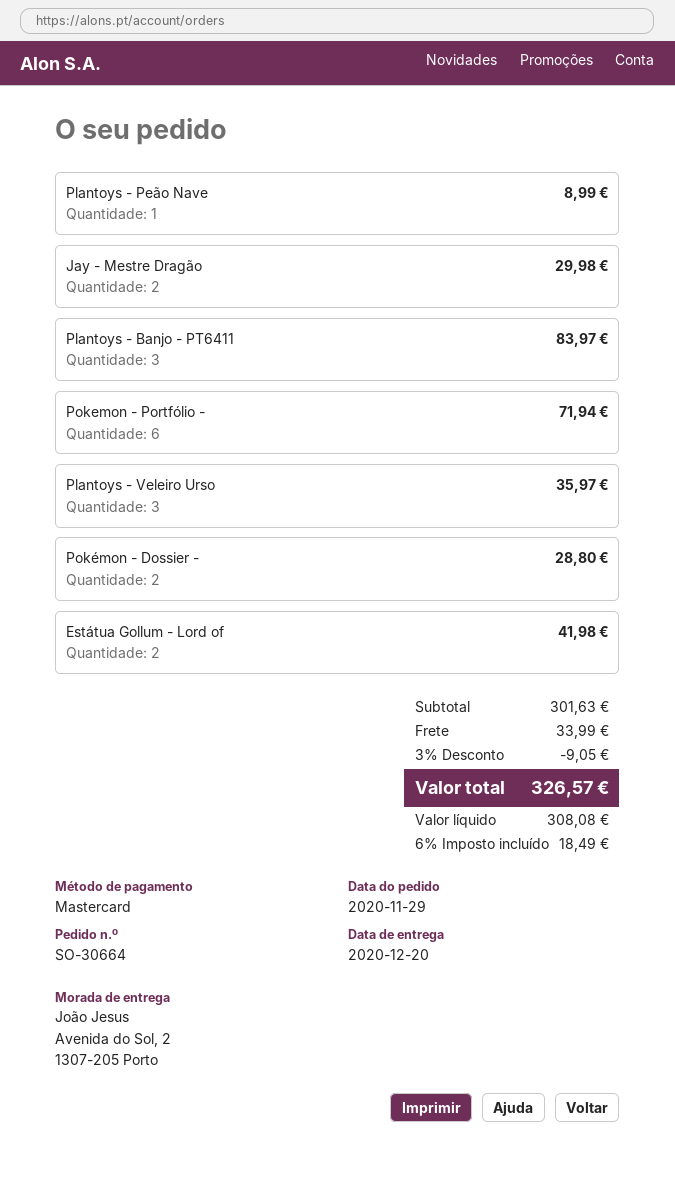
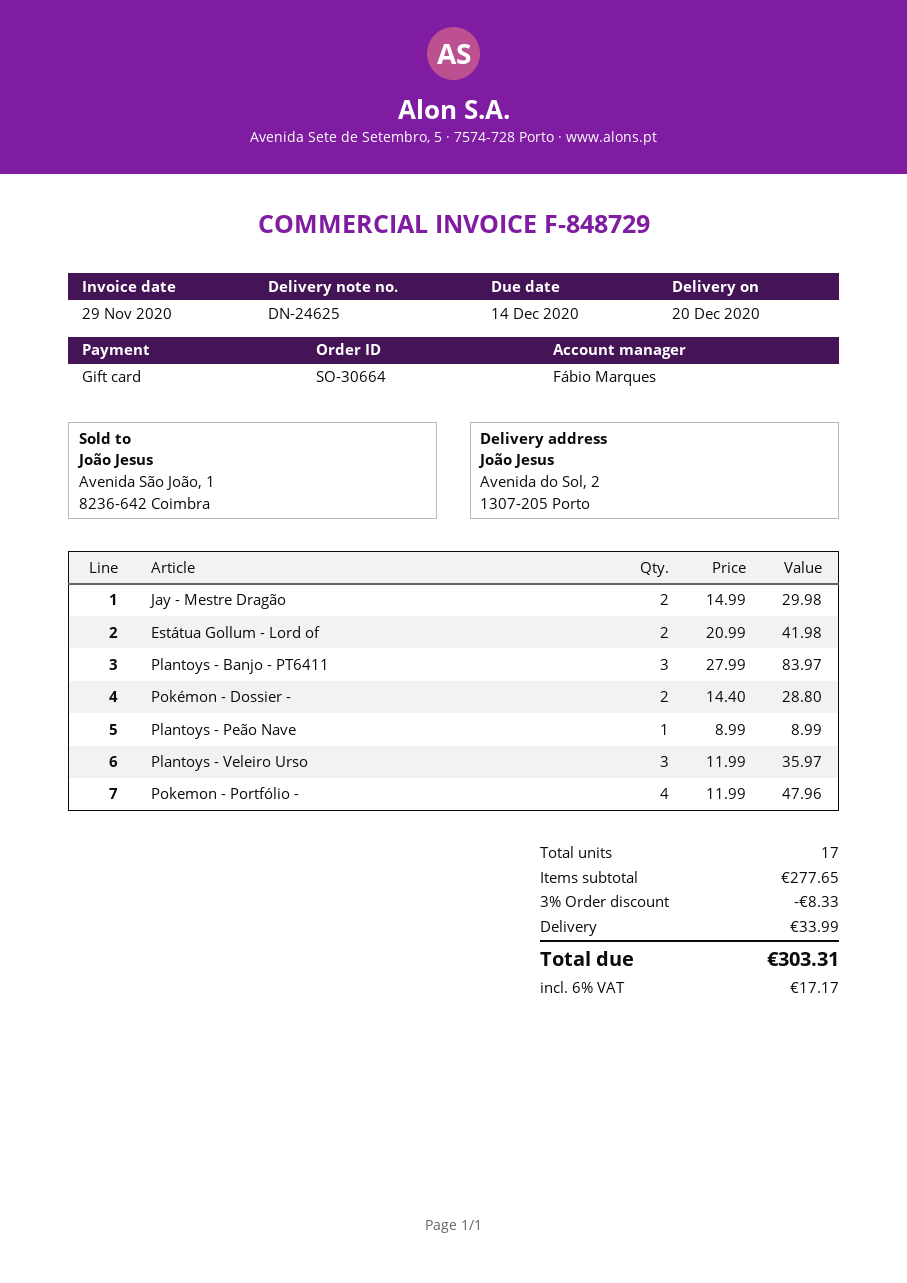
payment method: Mastercard -> gift card
Pokemon - Portfólio -: 6 for 71.94 -> 4 for 47.96
subtotal: 301.63 -> 277.65
discount: 3% = 9.05 -> 3% = 8.33
tax: 6% = 18.49 -> 6% = 17.17
total: 326.57 -> 303.31

